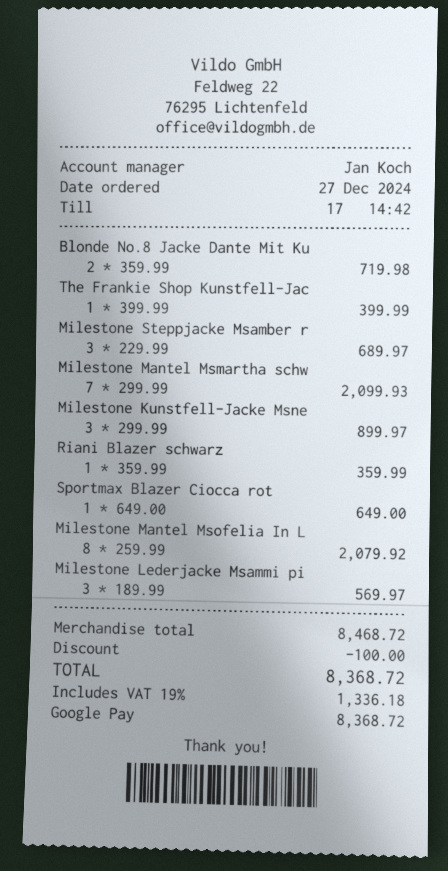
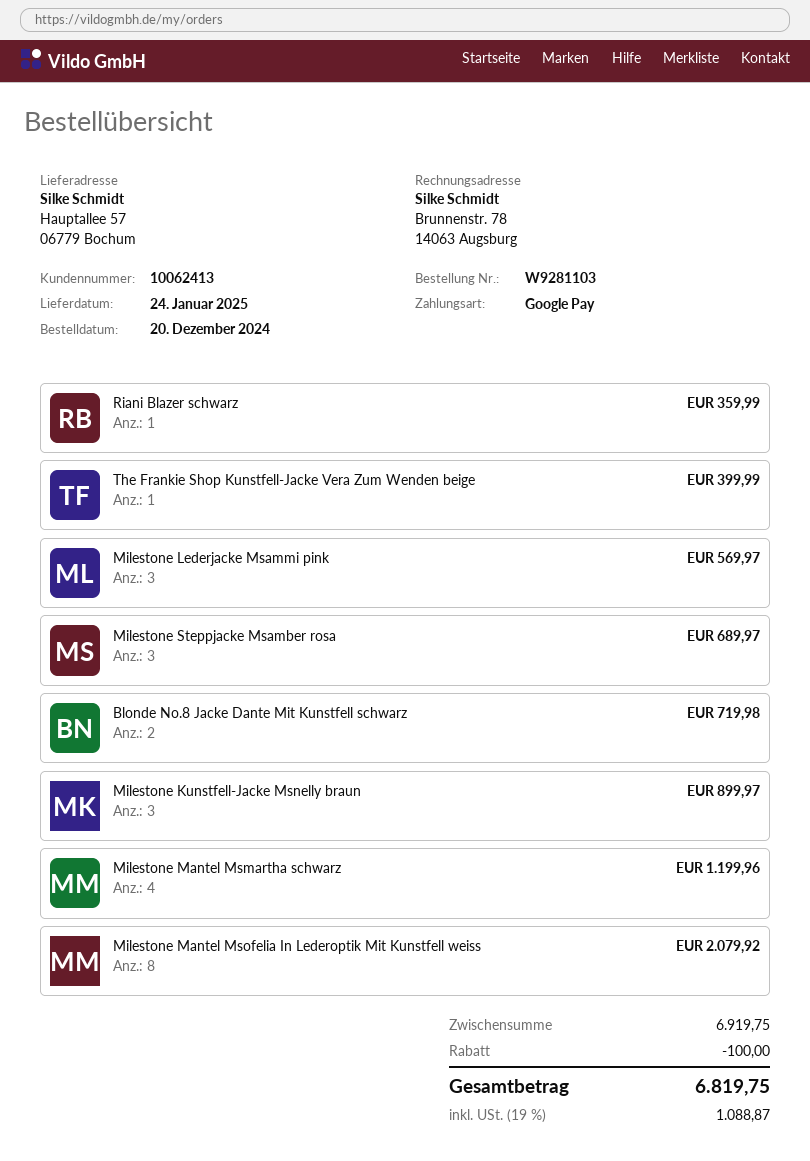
order date: 2024-12-27 -> 2024-12-20
Milestone Mantel Msmartha schw: 7 for 2099.93 -> 4 for 1199.96
Sportmax Blazer Ciocca rot: 1 for 649.00 -> none
subtotal: 8468.72 -> 6919.75
tax: 19% = 1336.18 -> 19% = 1088.87
total: 8368.72 -> 6819.75

